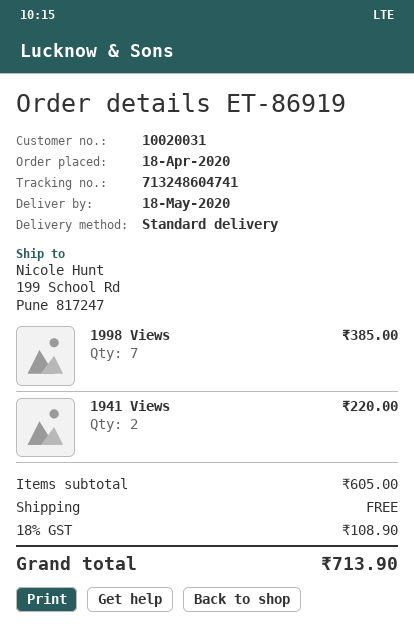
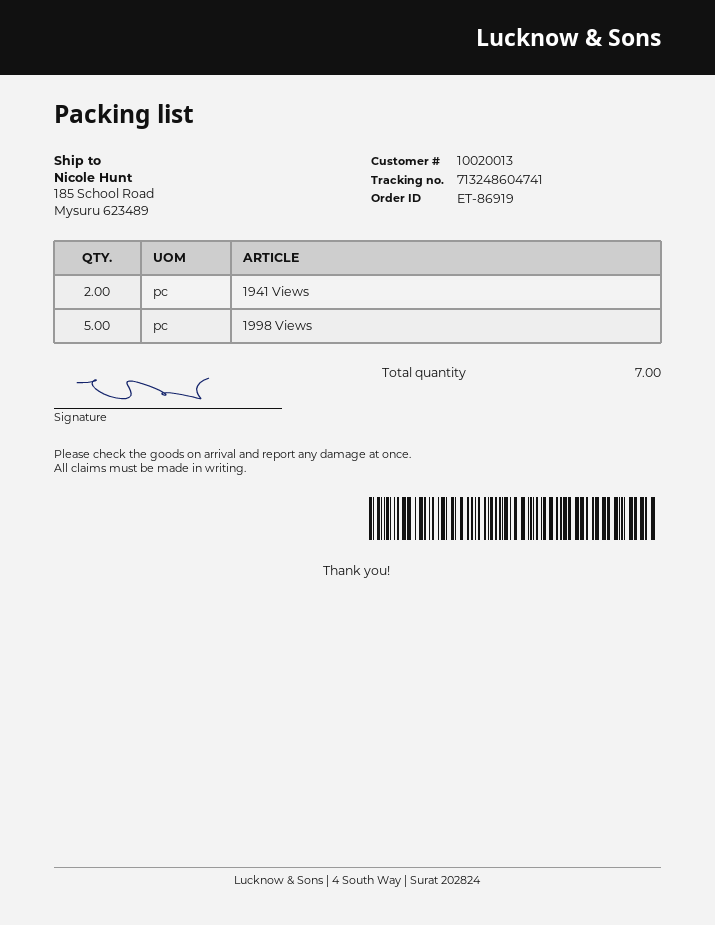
customer number: 10020031 -> 10020013
ship to: 199 School Rd, Pune 817247 -> 185 School Road, Mysuru 623489
1998 Views: 7 -> 5

